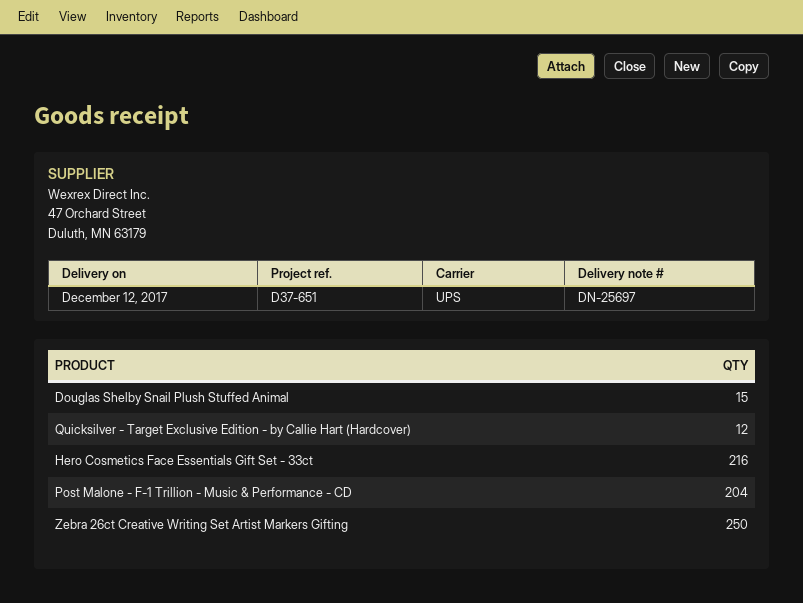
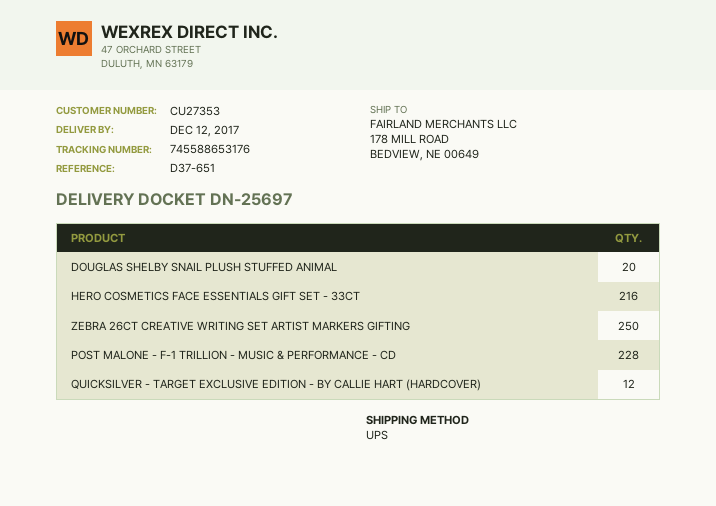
Douglas Shelby Snail Plush Stuffed Animal: 15 -> 20
Post Malone - F-1 Trillion - Music & Performance - CD: 204 -> 228

